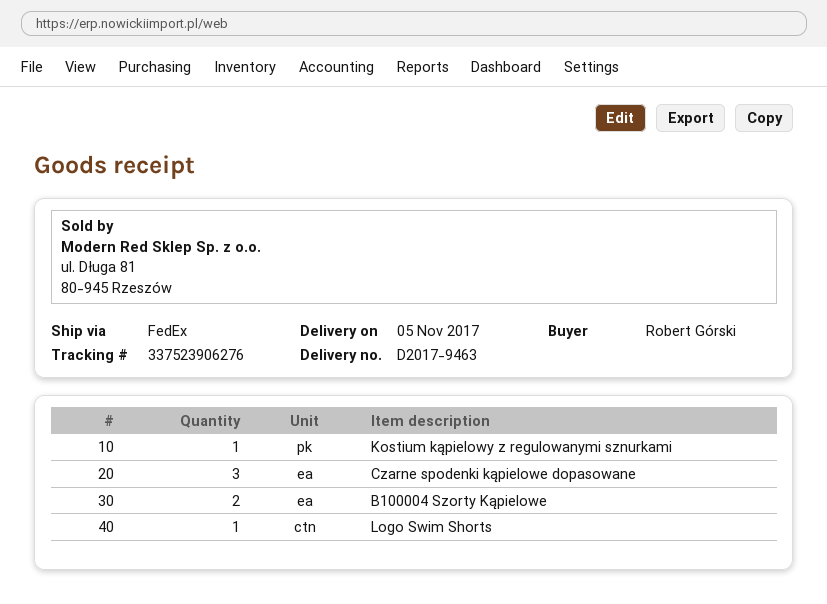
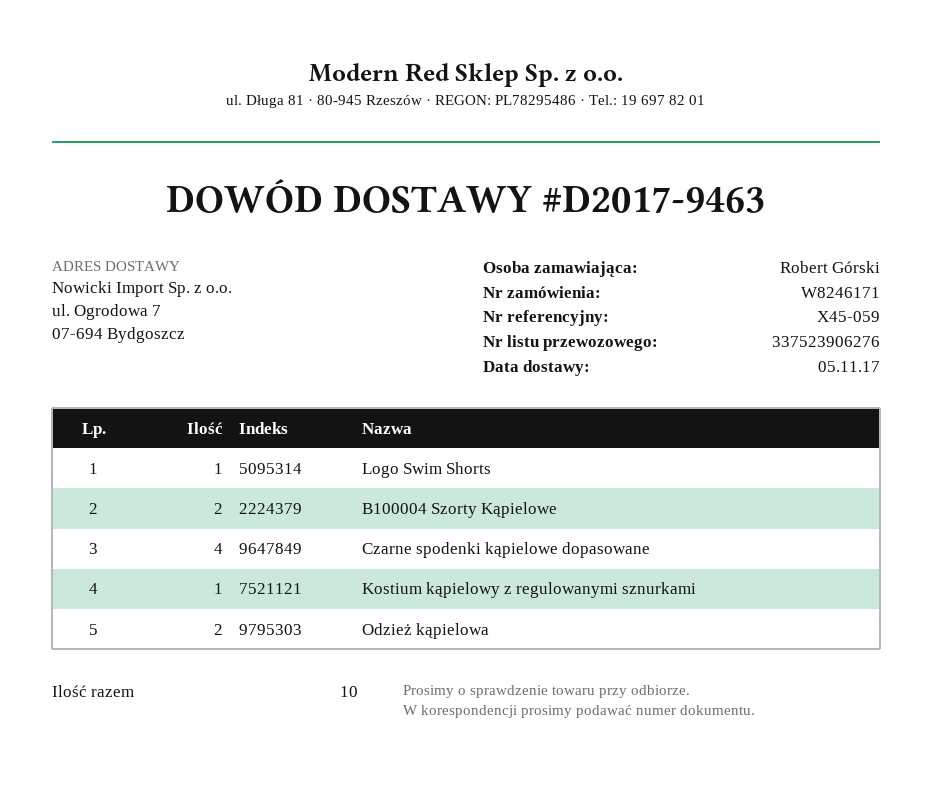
Czarne spodenki kąpielowe dopasowane: 3 -> 4
Odzież kąpielowa: none -> 2

